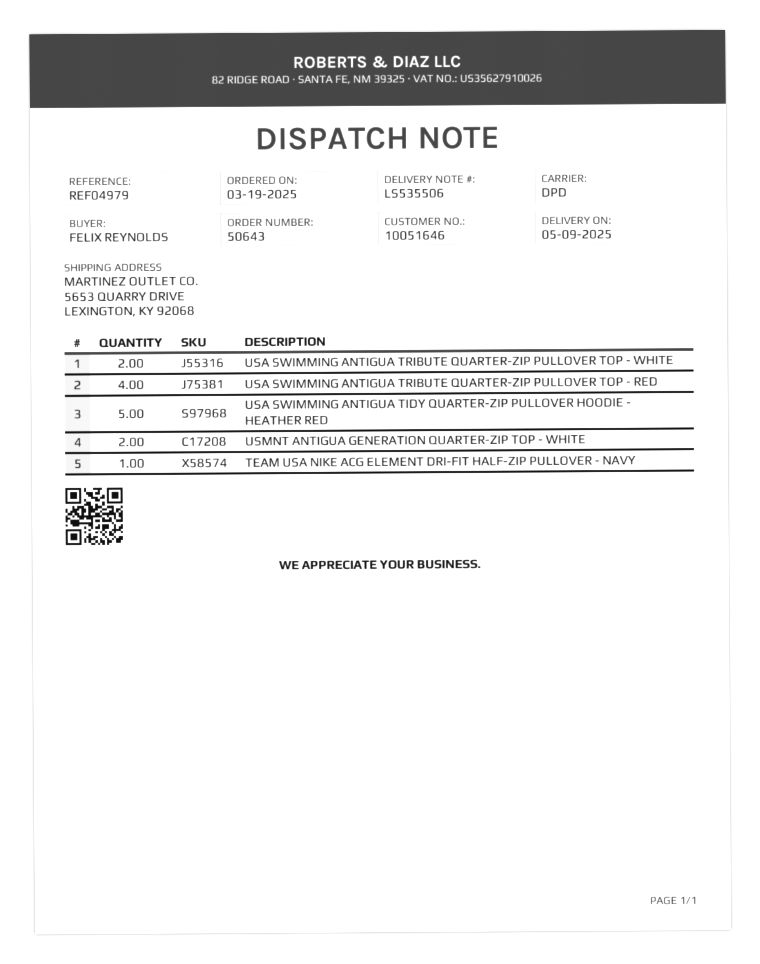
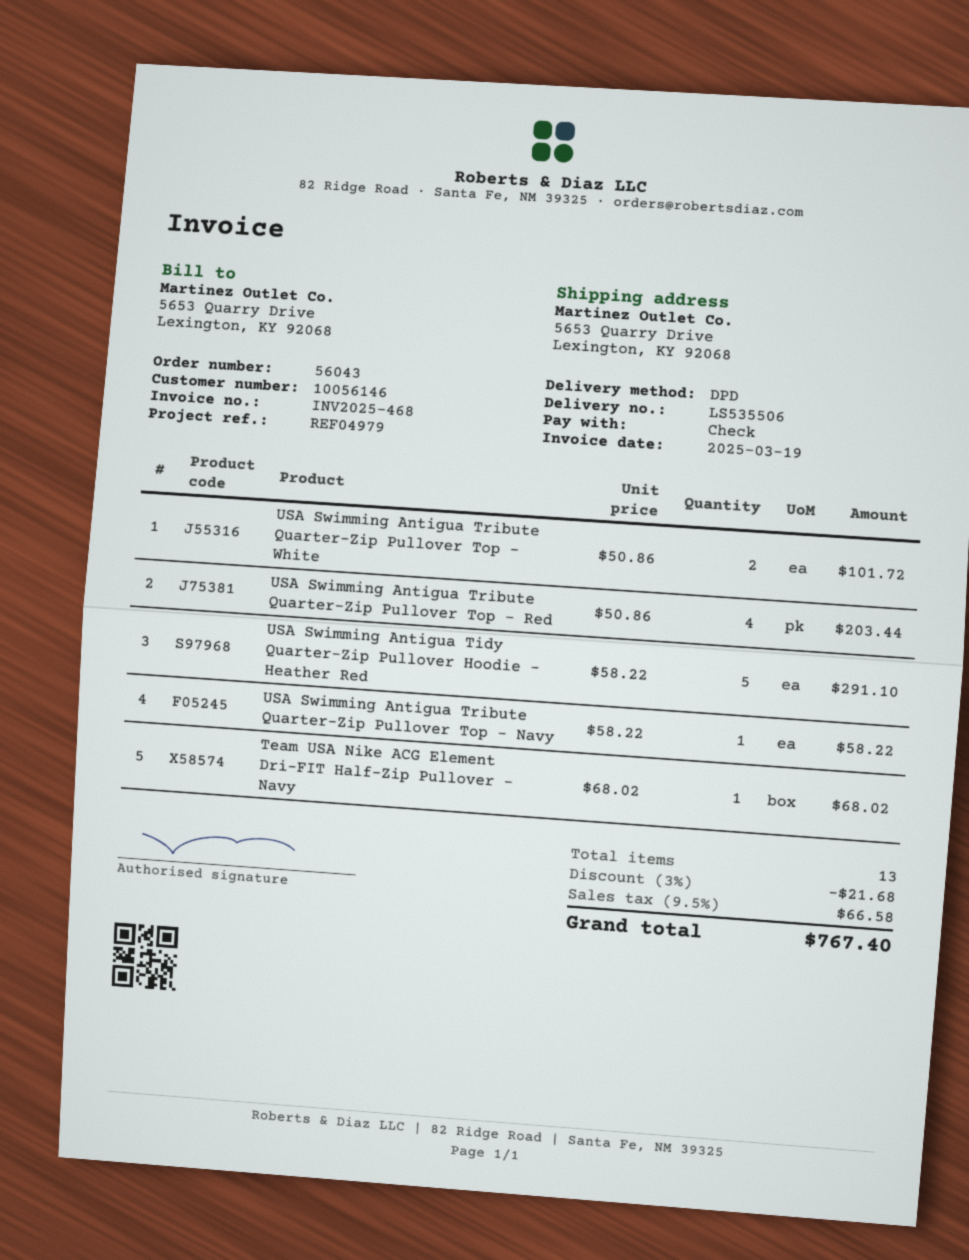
order number: 50643 -> 56043
customer number: 10051646 -> 10056146
USMNT ANTIGUA GENERATION QUARTER-ZIP TOP - WHITE: 2 -> none
USA Swimming Antigua Tribute Quarter-Zip Pullover Top - Navy: none -> 1

